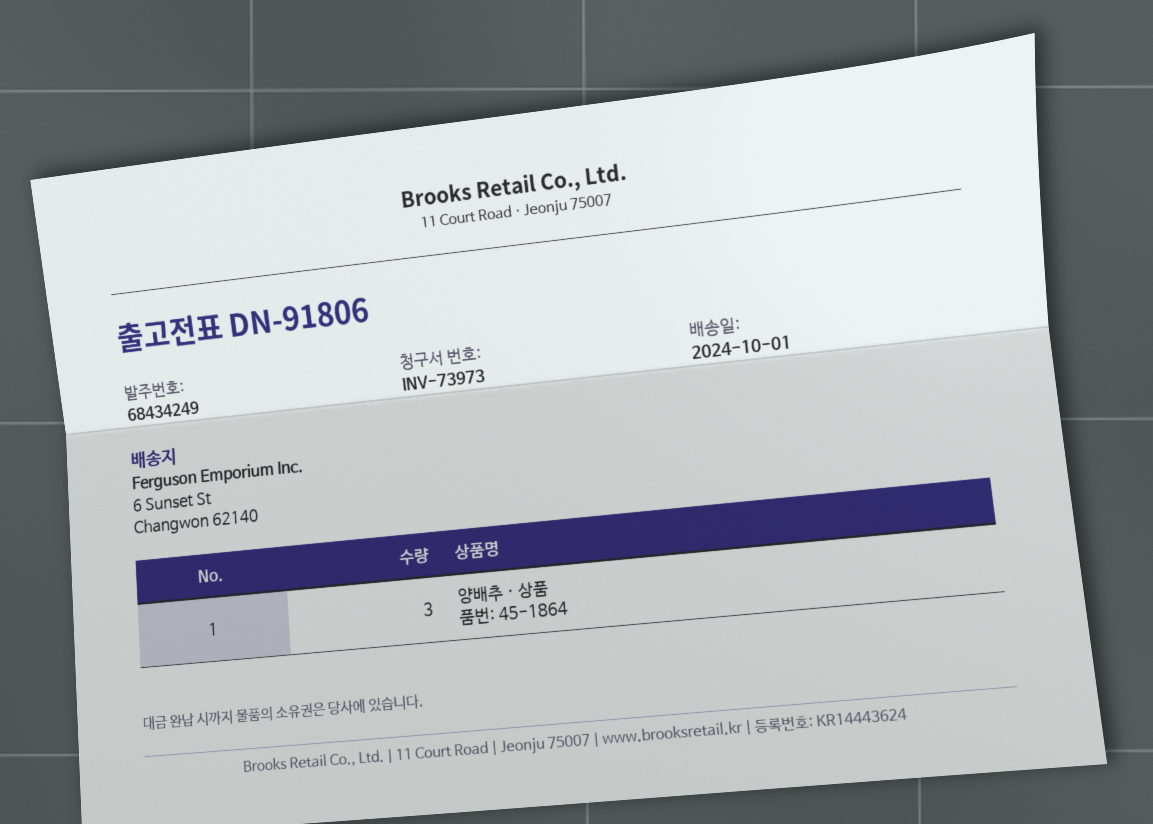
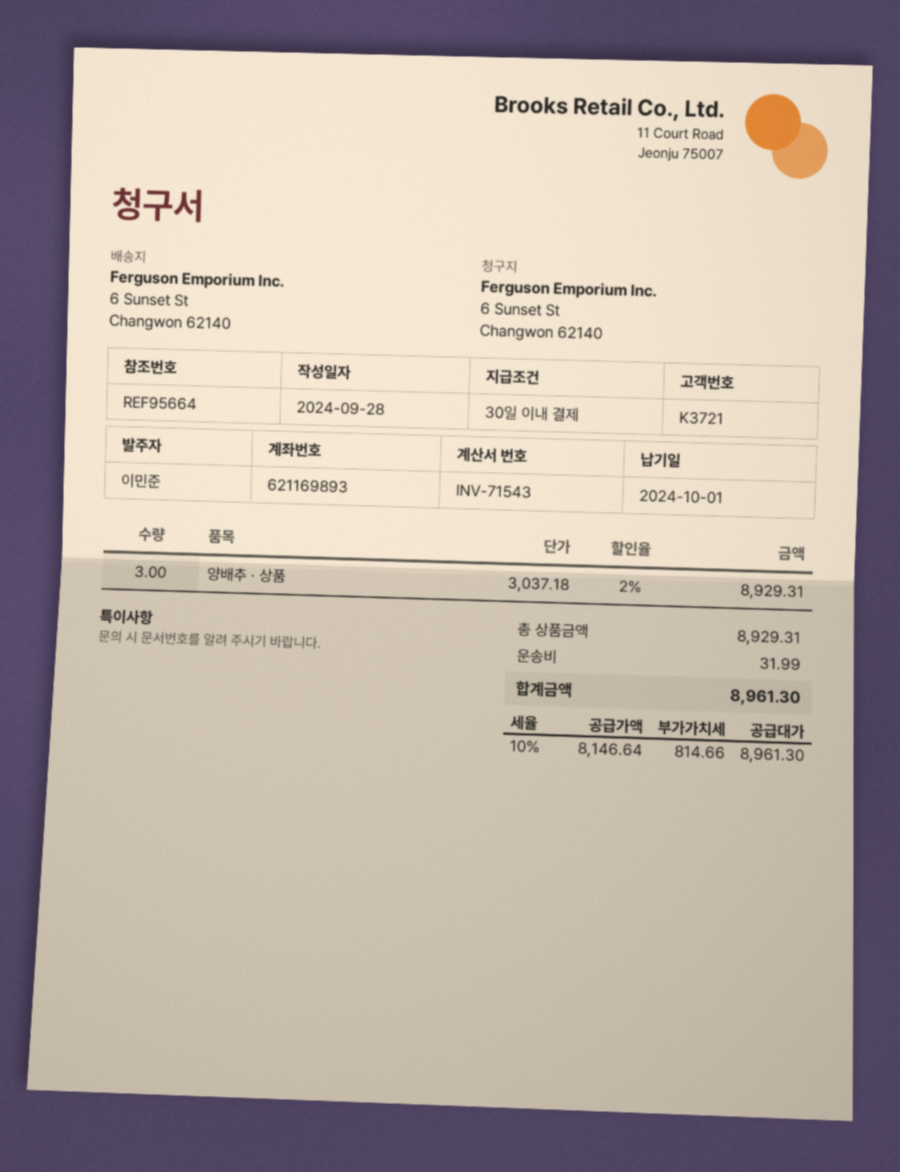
invoice number: INV-73973 -> INV-71543

